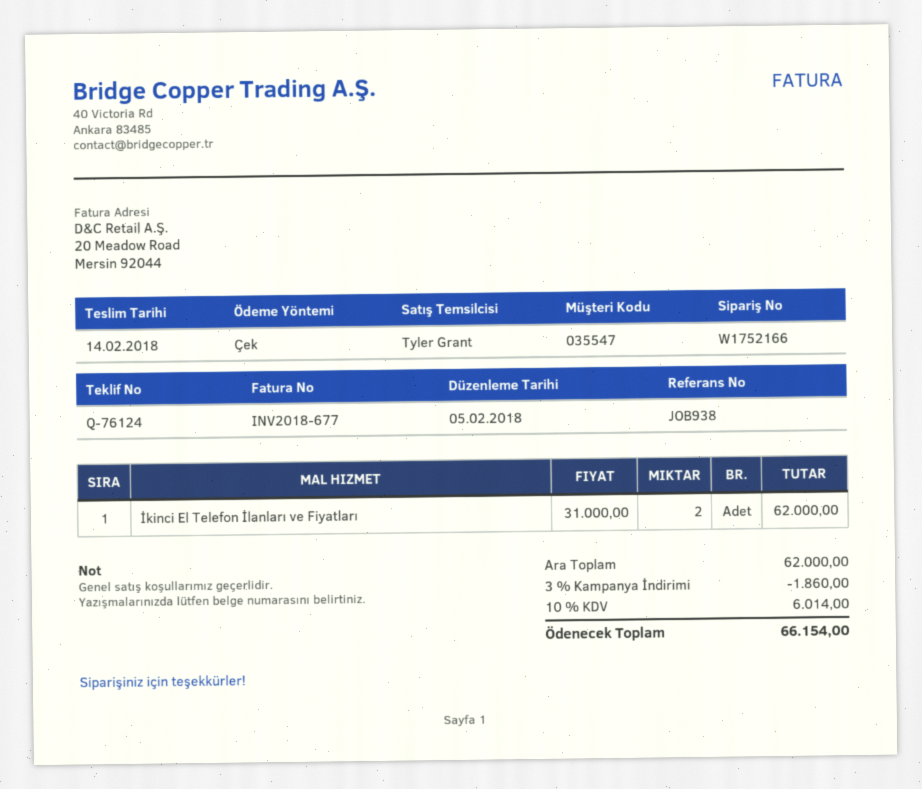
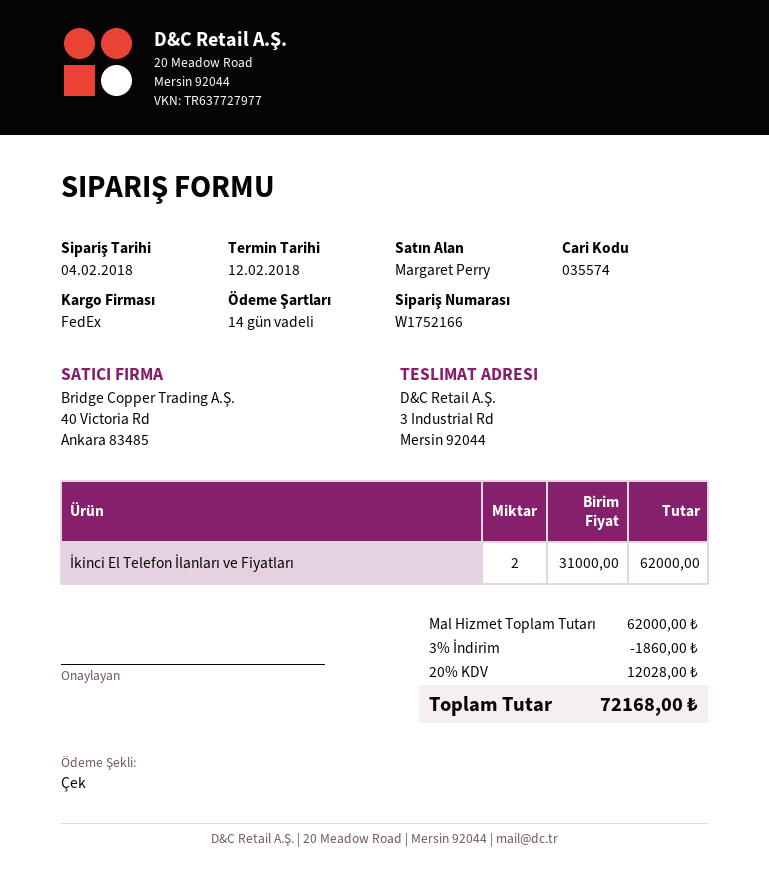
delivery date: 2018-02-14 -> 2018-02-12
customer number: 035547 -> 035574
tax: 10% = 6014.00 -> 20% = 12028.00
total: 66154.00 -> 72168.00

